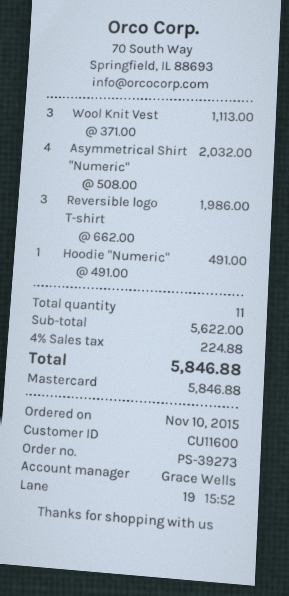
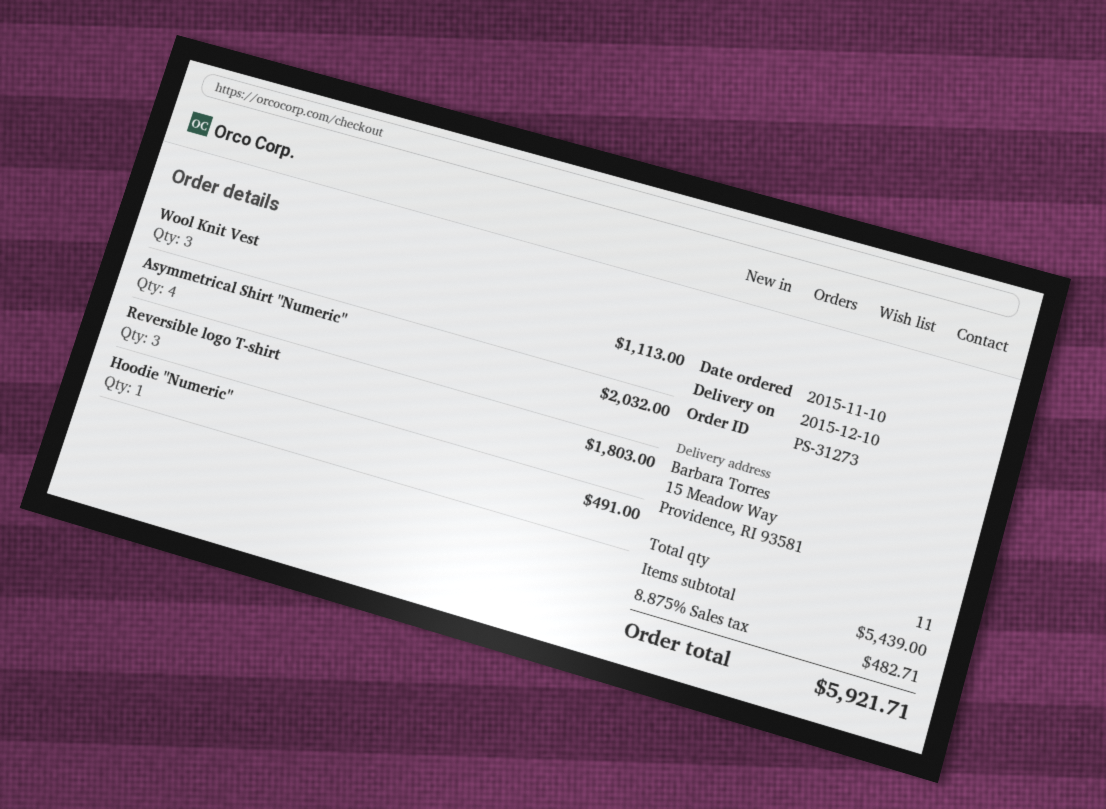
order number: PS-39273 -> PS-31273
Reversible logo T-shirt: 3 for 1986.00 -> 3 for 1803.00
subtotal: 5622.00 -> 5439.00
tax: 4% = 224.88 -> 8.875% = 482.71
total: 5846.88 -> 5921.71

